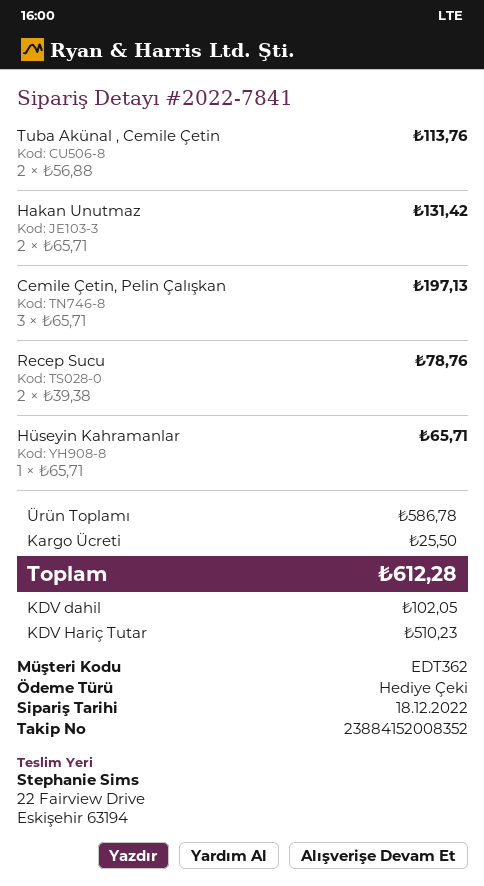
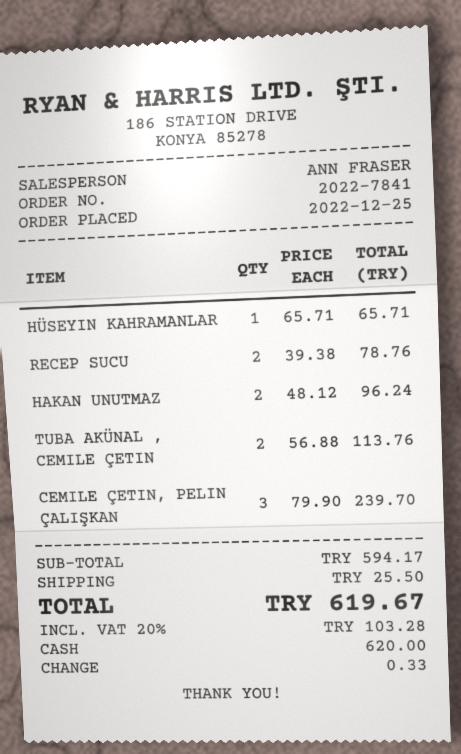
order date: 2022-12-18 -> 2022-12-25
payment method: gift card -> cash
Hakan Unutmaz: 2 x 65.71 = 131.42 -> 2 x 48.12 = 96.24
Cemile Çetin, Pelin Çalışkan: 3 x 65.71 = 197.13 -> 3 x 79.90 = 239.70
subtotal: 586.78 -> 594.17
tax: 102.05 -> 103.28
total: 612.28 -> 619.67

